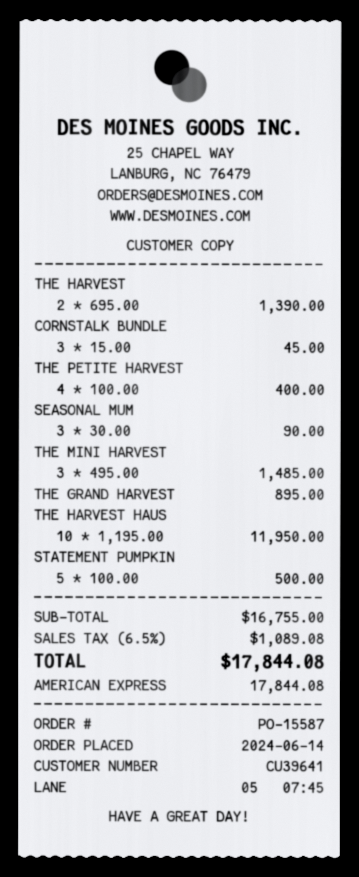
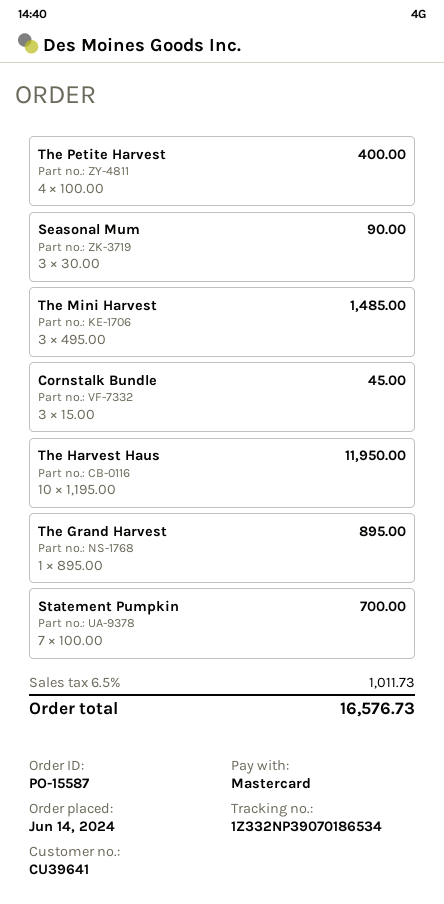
payment method: American Express -> Mastercard
THE HARVEST: 2 x 695.00 = 1390.00 -> none
STATEMENT PUMPKIN: 5 x 100.00 = 500.00 -> 7 x 100.00 = 700.00
tax: 6.5% = 1089.08 -> 6.5% = 1011.73
total: 17844.08 -> 16576.73

